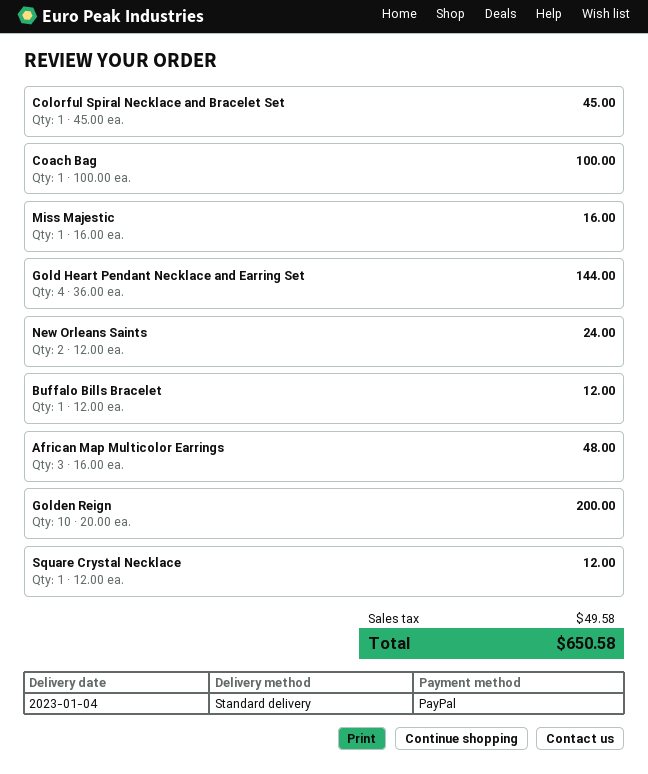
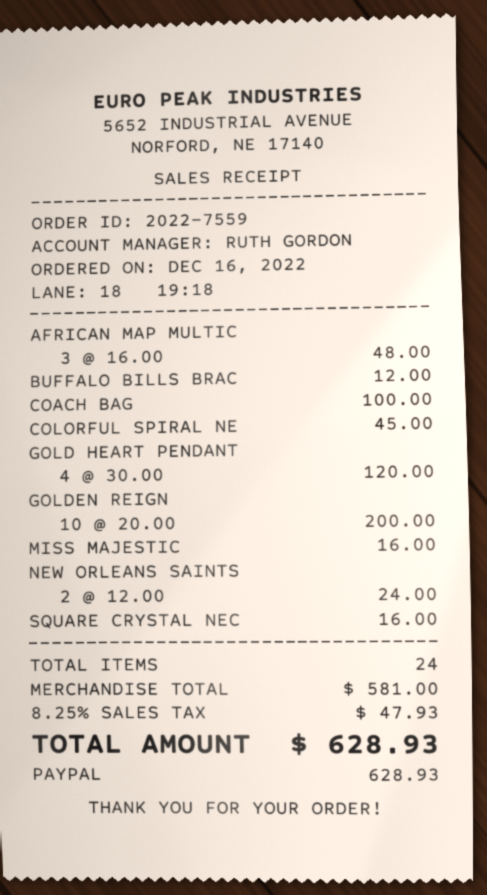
Gold Heart Pendant Necklace and Earring Set: 4 x 36.00 = 144.00 -> 4 x 30.00 = 120.00
Square Crystal Necklace: 1 x 12.00 = 12.00 -> 1 x 16.00 = 16.00
tax: 49.58 -> 47.93
total: 650.58 -> 628.93

